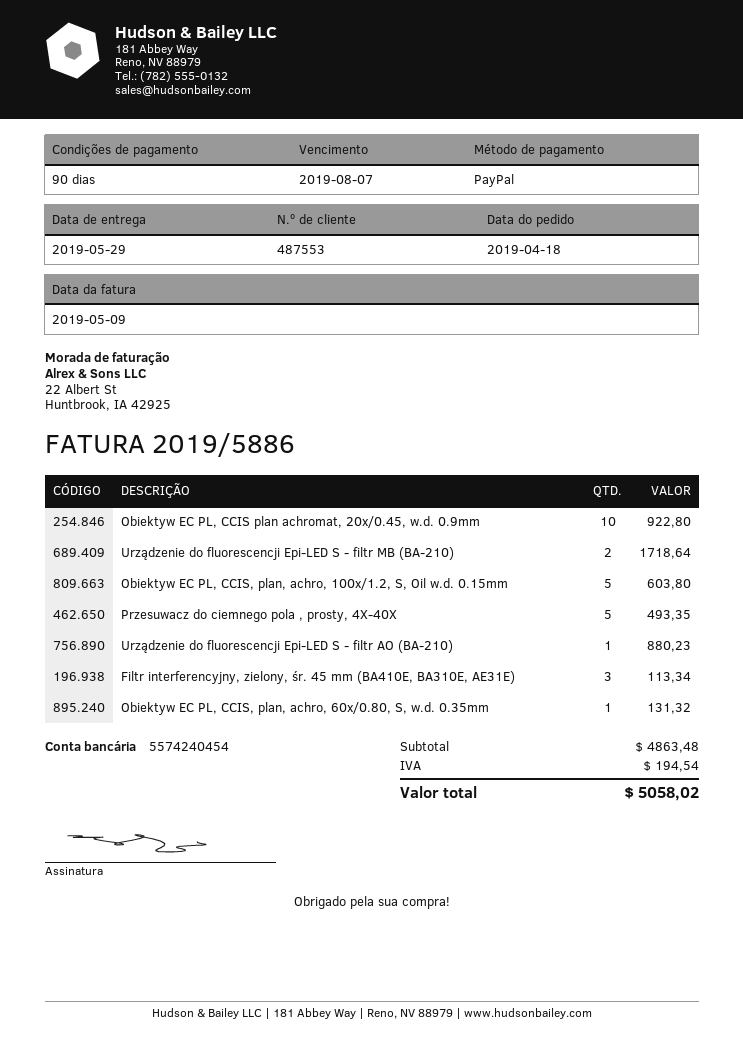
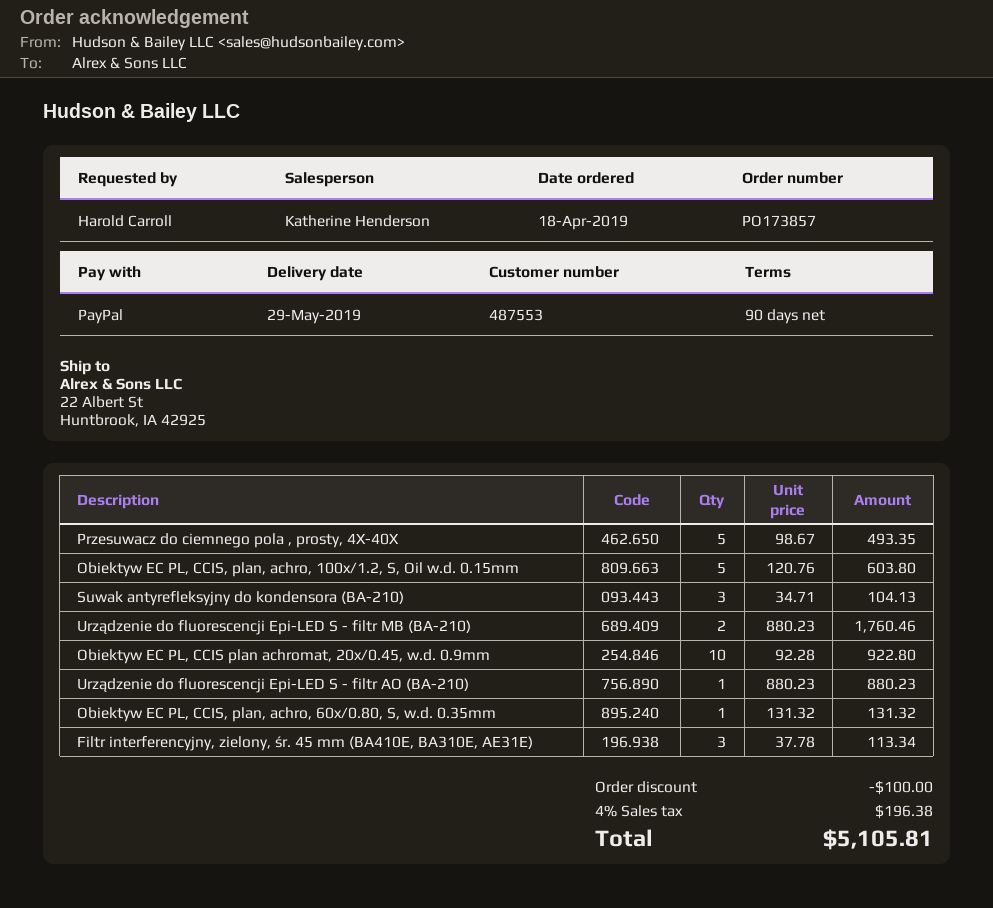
Urządzenie do fluorescencji Epi-LED S - filtr MB (BA-210): 2 for 1718.64 -> 2 for 1760.46
Suwak antyrefleksyjny do kondensora (BA-210): none -> 3 for 104.13
discount: none -> 100.00
tax: 194.54 -> 196.38
total: 5058.02 -> 5105.81

